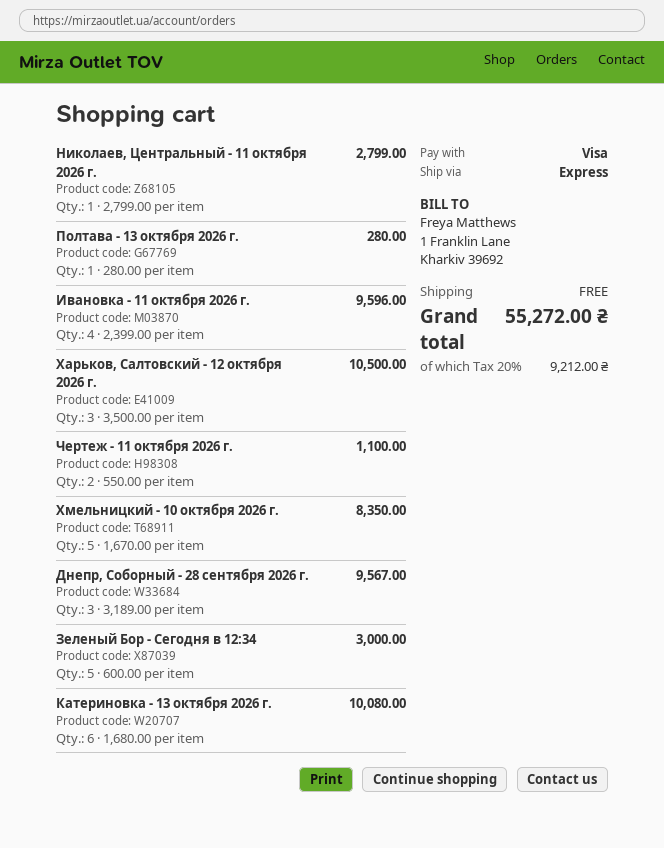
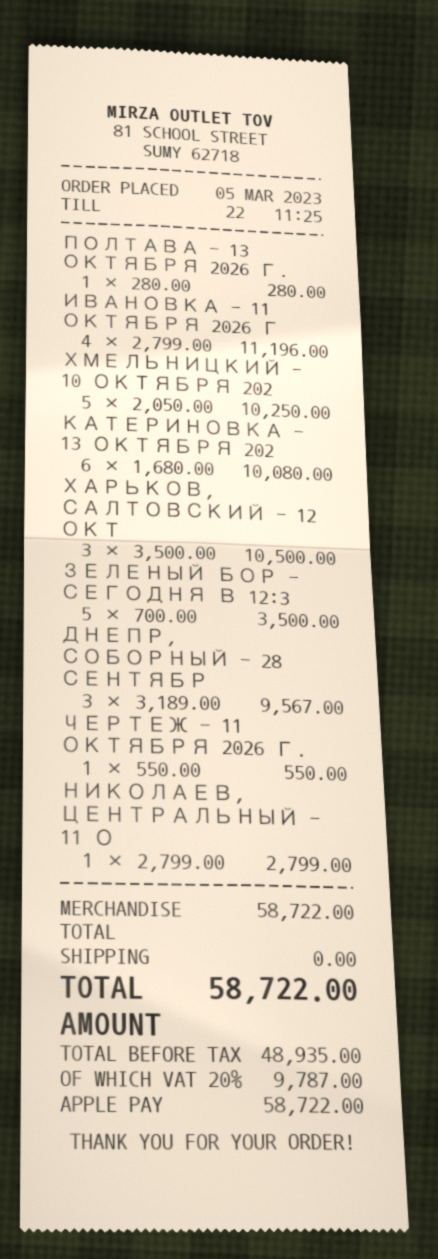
payment method: Visa -> Apple Pay
Ивановка - 11 октября 2026 г.: 4 x 2399.00 = 9596.00 -> 4 x 2799.00 = 11196.00
Чертеж - 11 октября 2026 г.: 2 x 550.00 = 1100.00 -> 1 x 550.00 = 550.00
Хмельницкий - 10 октября 2026 г.: 5 x 1670.00 = 8350.00 -> 5 x 2050.00 = 10250.00
Зеленый Бор - Сегодня в 12:34: 5 x 600.00 = 3000.00 -> 5 x 700.00 = 3500.00
tax: 20% = 9212.00 -> 20% = 9787.00
total: 55272.00 -> 58722.00

